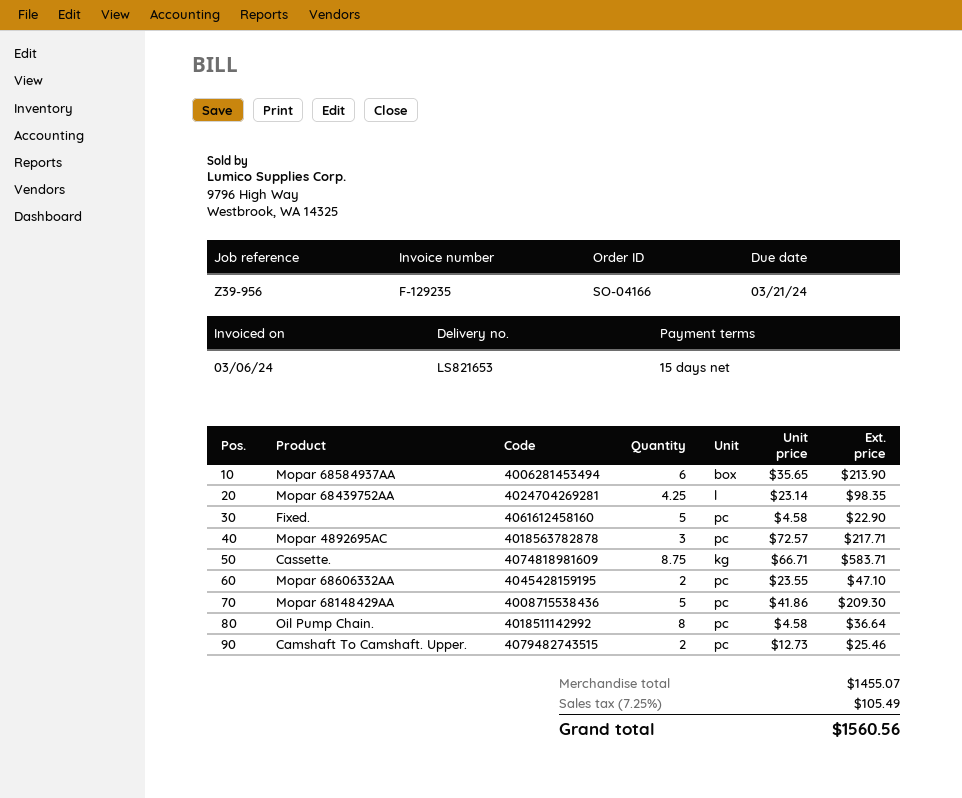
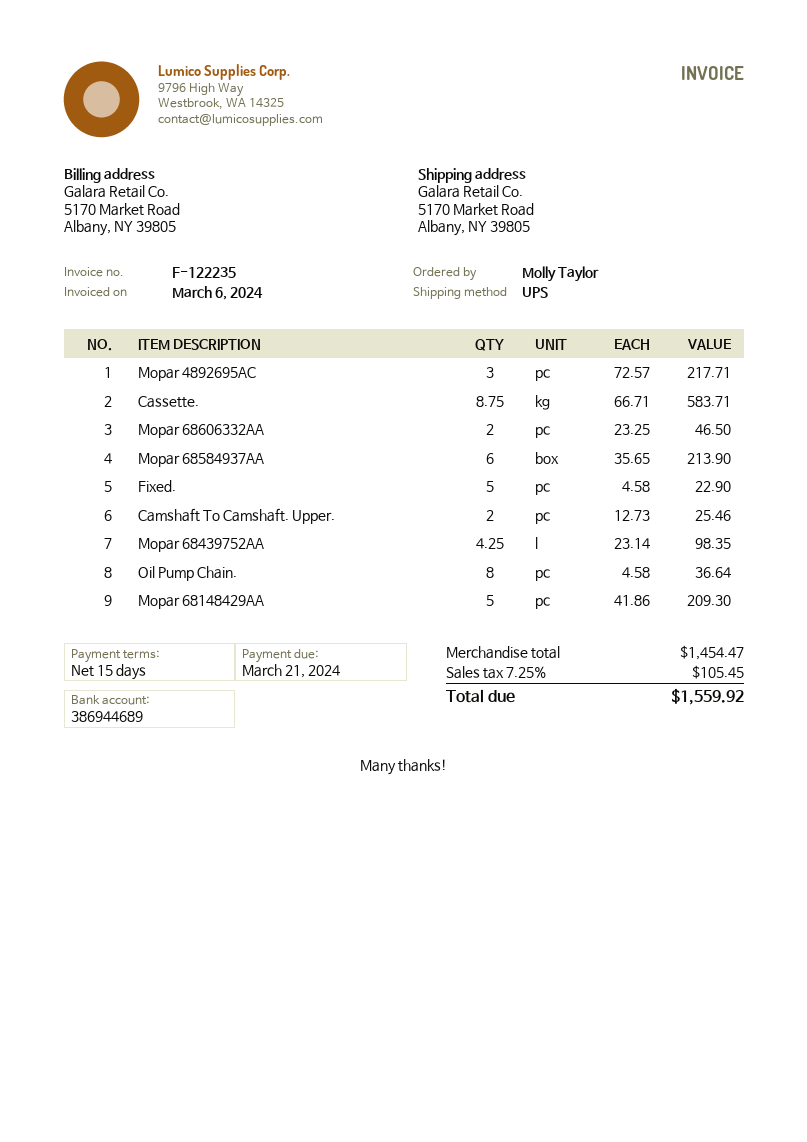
invoice number: F-129235 -> F-122235
Mopar 68606332AA: 2 x 23.55 = 47.10 -> 2 x 23.25 = 46.50
subtotal: 1455.07 -> 1454.47
tax: 7.25% = 105.49 -> 7.25% = 105.45
total: 1560.56 -> 1559.92

